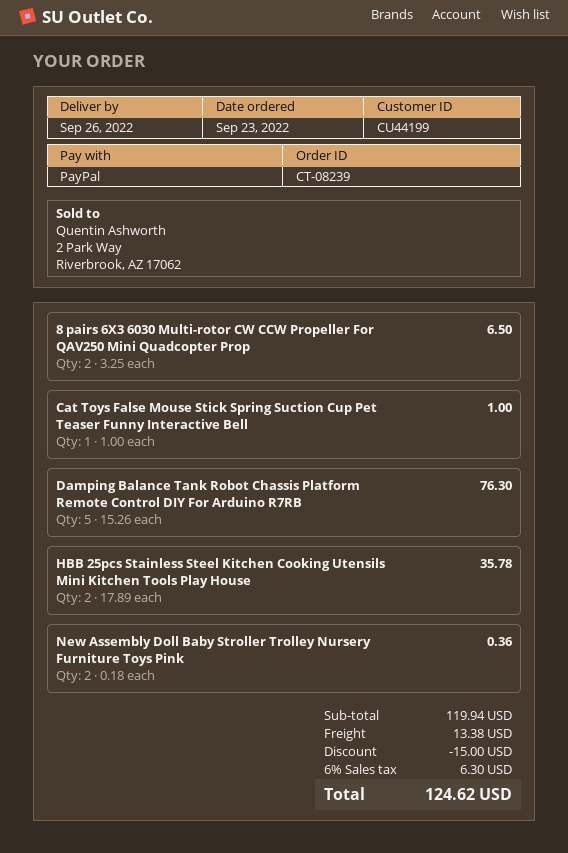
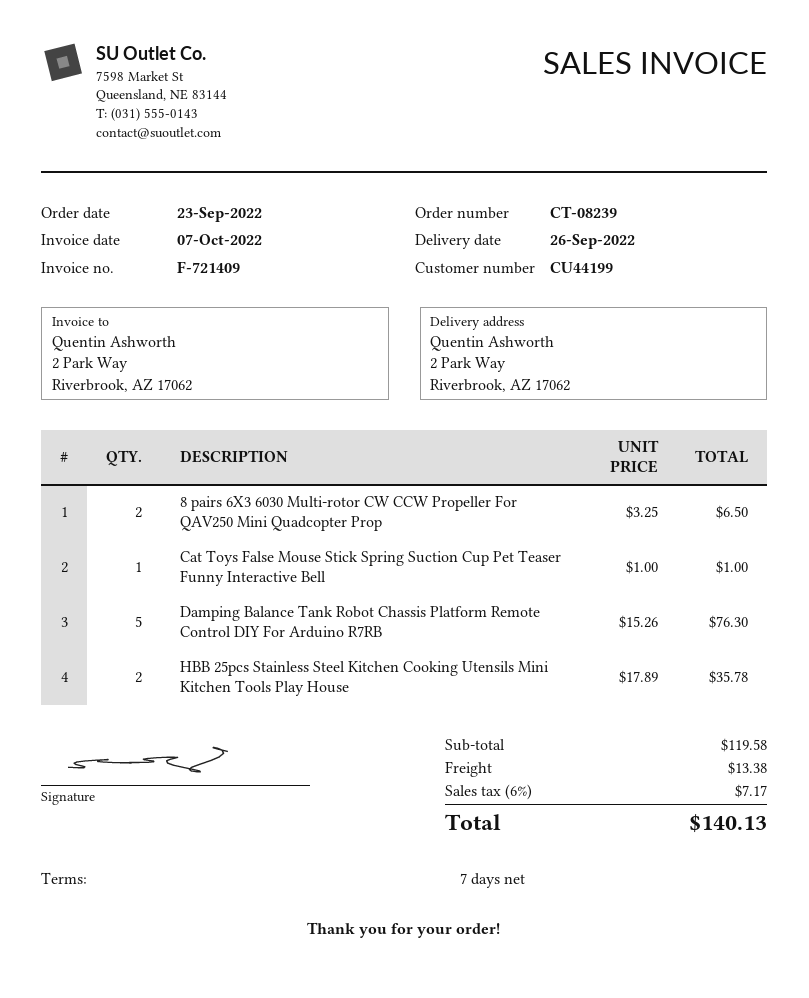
New Assembly Doll Baby Stroller Trolley Nursery Furniture Toys Pink: 2 x 0.18 = 0.36 -> none
subtotal: 119.94 -> 119.58
discount: 15.00 -> none
tax: 6% = 6.30 -> 6% = 7.17
total: 124.62 -> 140.13

